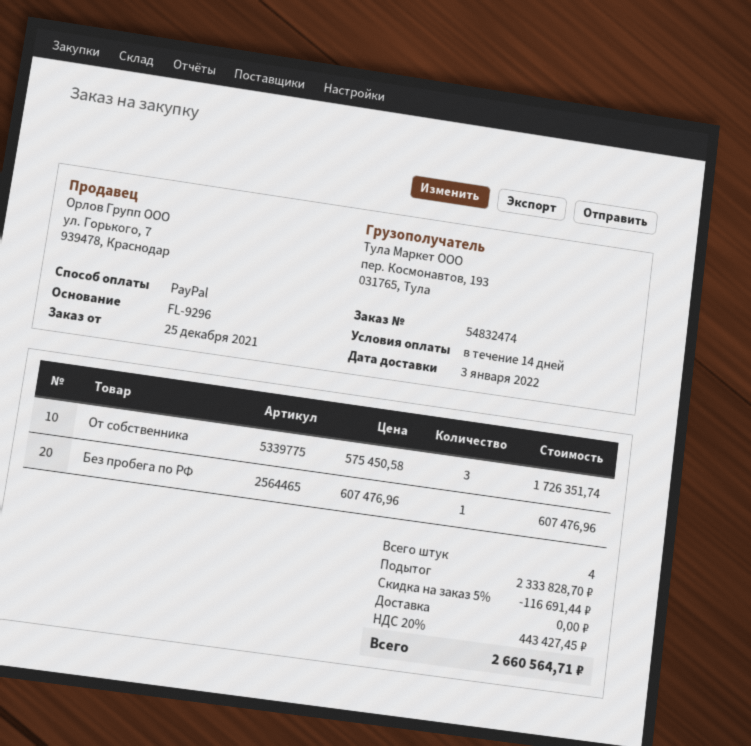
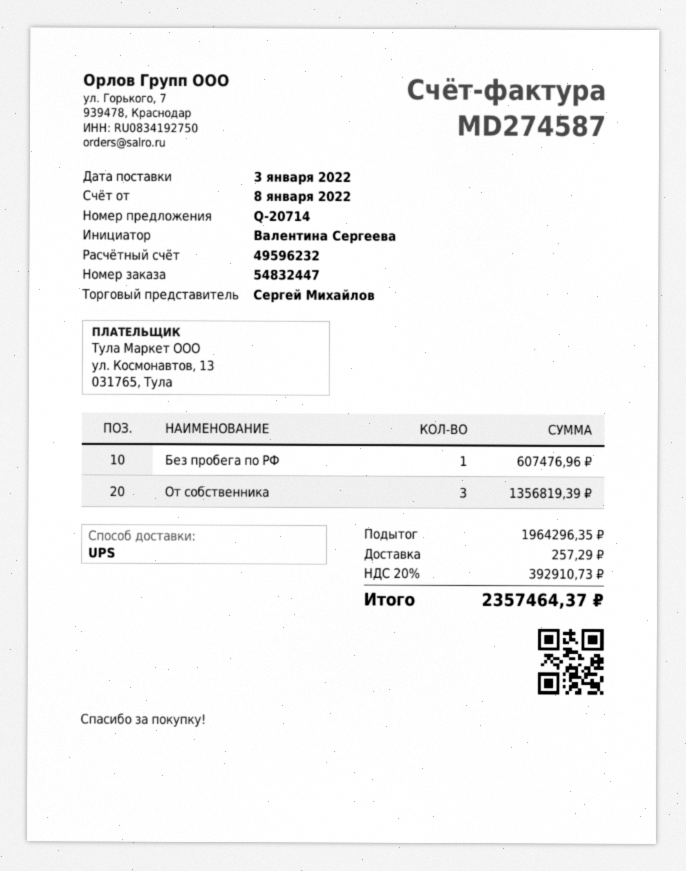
order number: 54832474 -> 54832447
От собственника: 3 for 1726351.74 -> 3 for 1356819.39
subtotal: 2333828.70 -> 1964296.35
discount: 5% = 116691.44 -> none
shipping: 0.00 -> 257.29
tax: 20% = 443427.45 -> 20% = 392910.73
total: 2660564.71 -> 2357464.37

